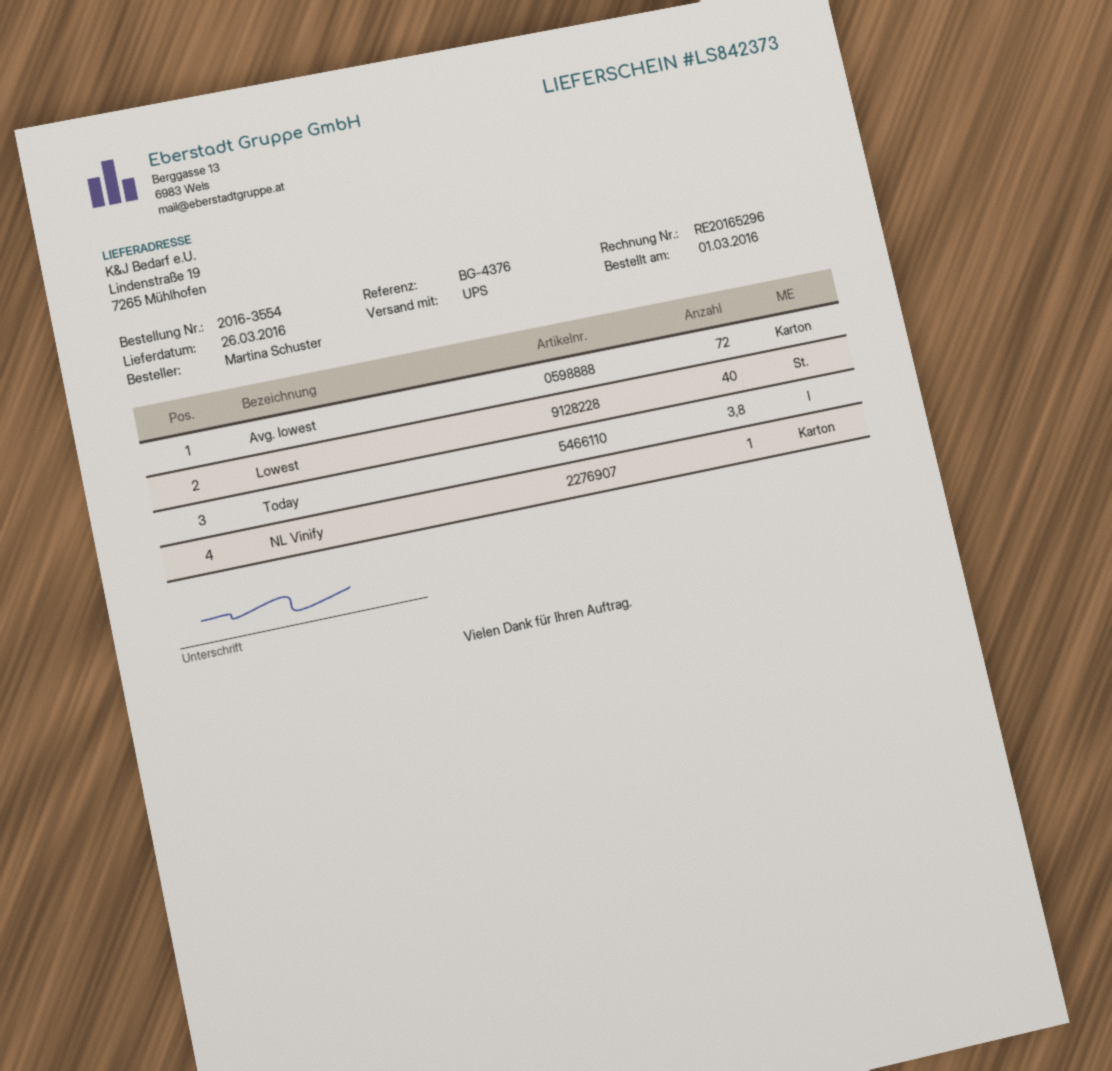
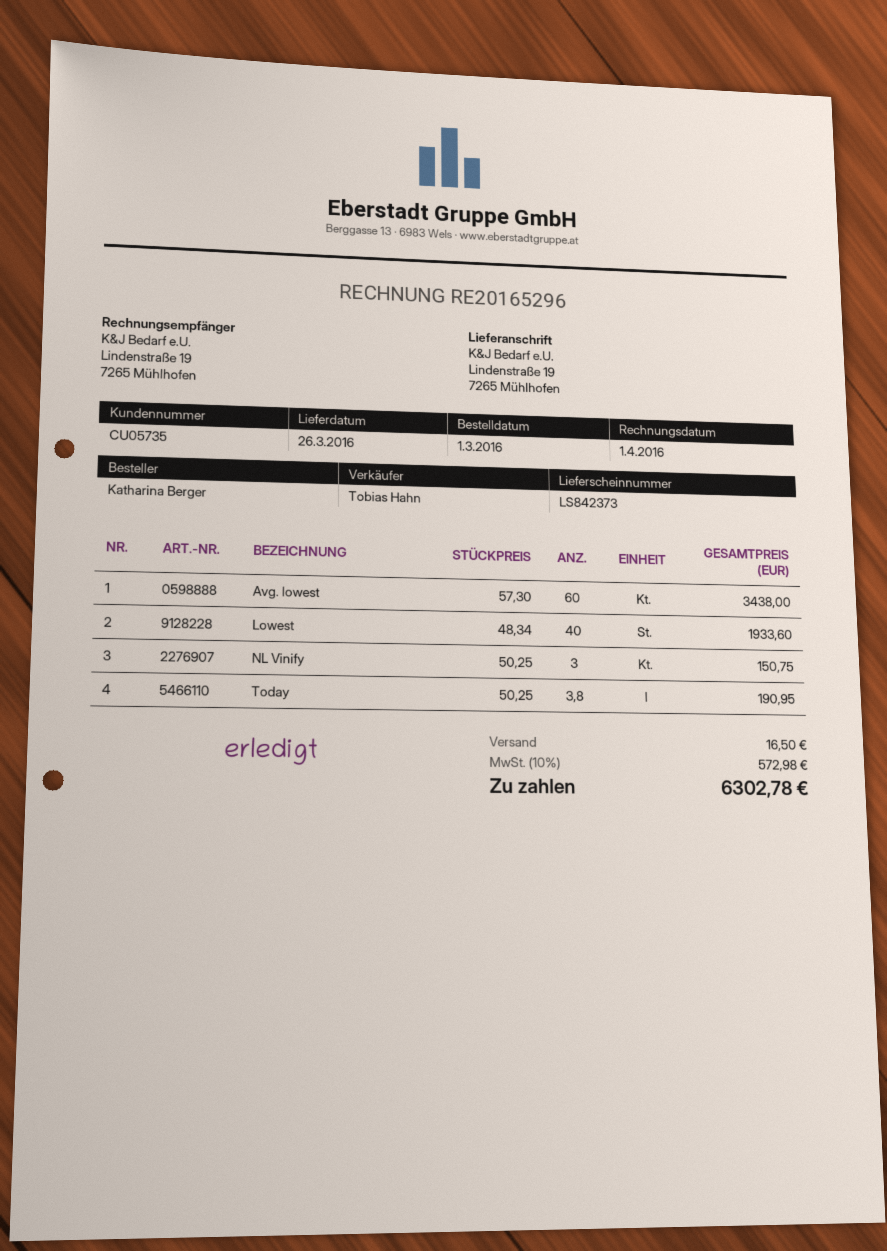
ordered by: Martina Schuster -> Katharina Berger
Avg. lowest: 72 -> 60
NL Vinify: 1 -> 3

